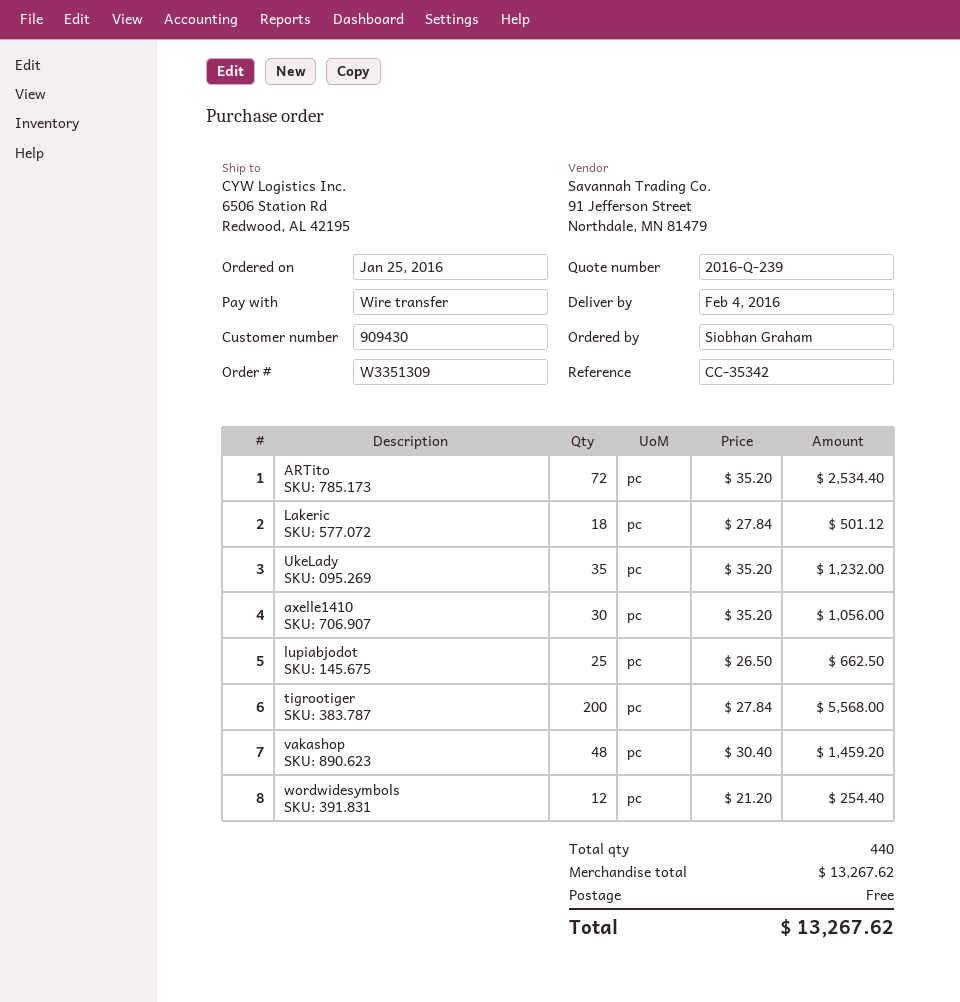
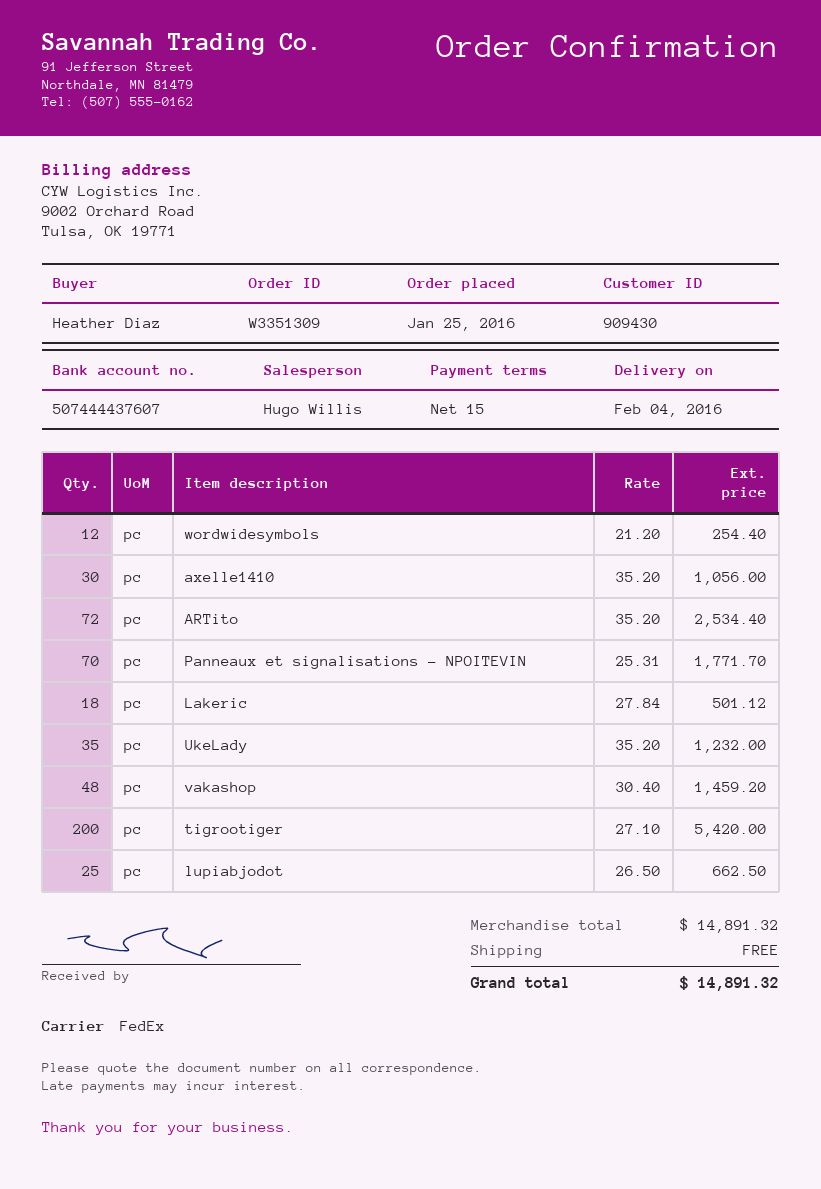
ordered by: Siobhan Graham -> Heather Diaz
tigrootiger: 200 x 27.84 = 5568.00 -> 200 x 27.10 = 5420.00
Panneaux et signalisations - NPOITEVIN: none -> 70 x 25.31 = 1771.70
subtotal: 13267.62 -> 14891.32
total: 13267.62 -> 14891.32

